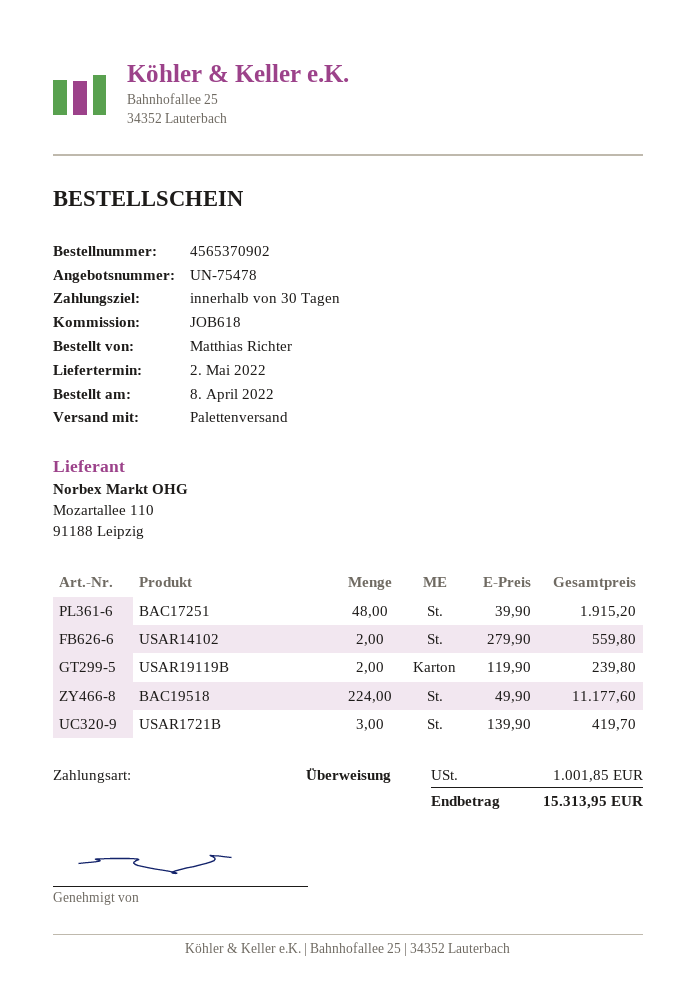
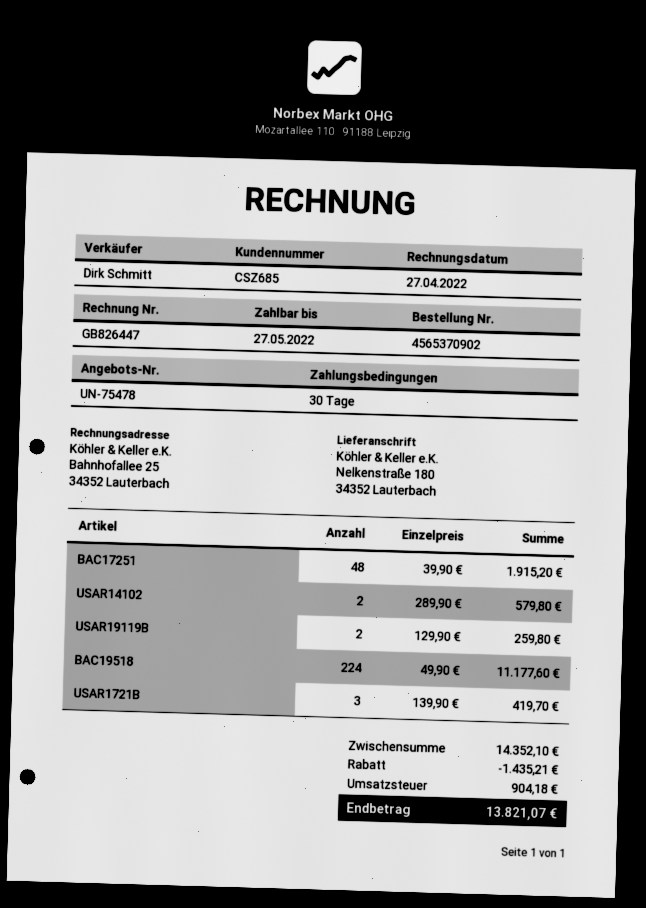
USAR14102: 2 x 279.90 = 559.80 -> 2 x 289.90 = 579.80
USAR19119B: 2 x 119.90 = 239.80 -> 2 x 129.90 = 259.80
discount: none -> 1435.21
tax: 1001.85 -> 904.18
total: 15313.95 -> 13821.07

